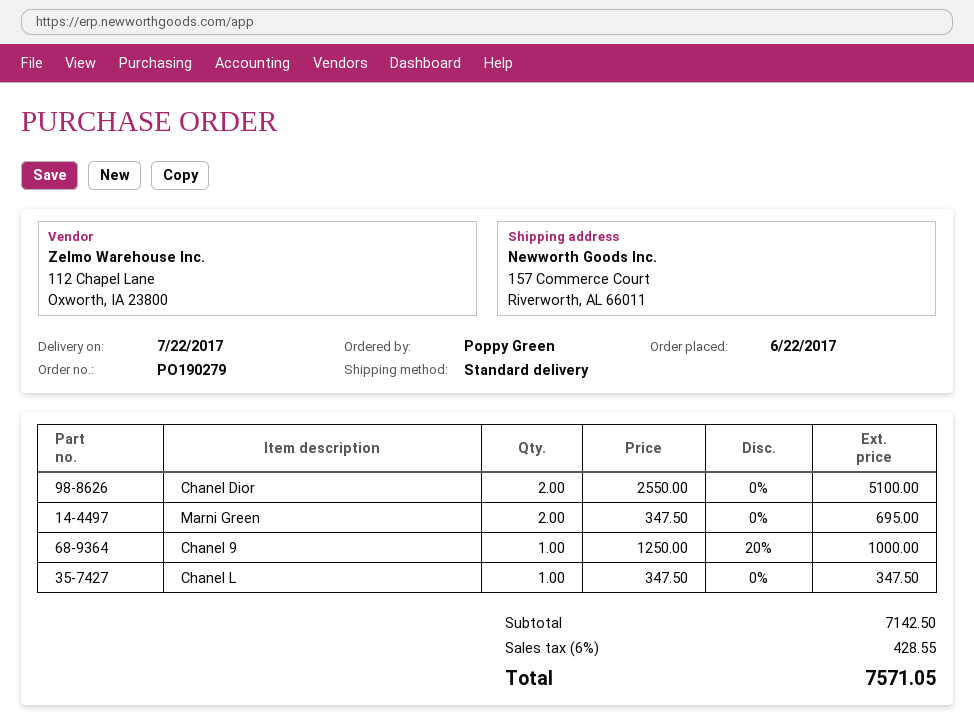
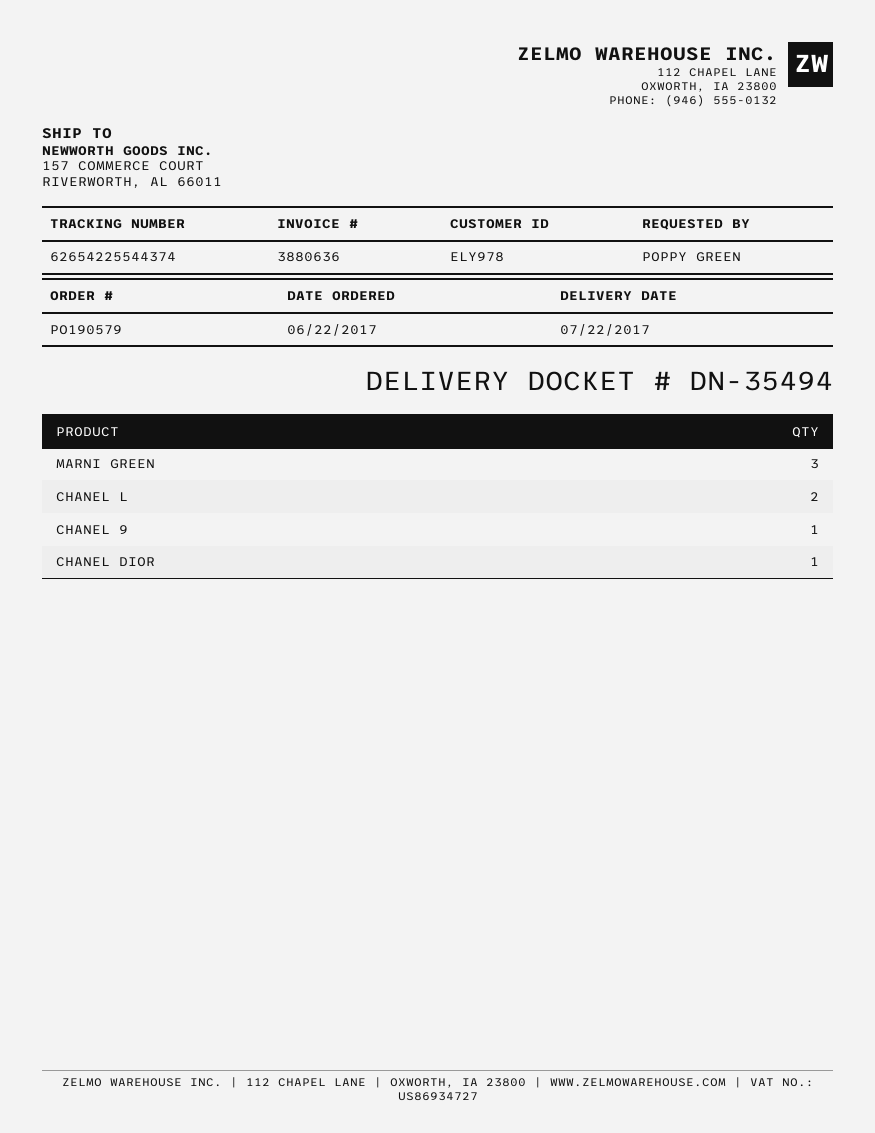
order number: PO190279 -> PO190579
Chanel Dior: 2 -> 1
Marni Green: 2 -> 3
Chanel L: 1 -> 2

